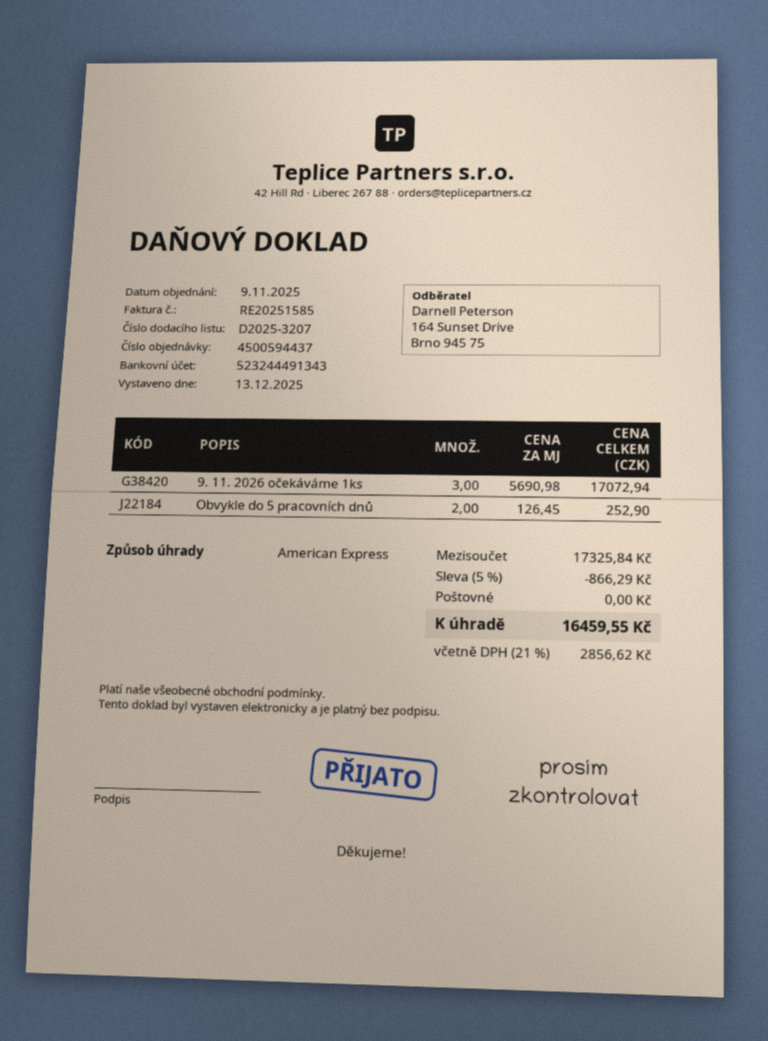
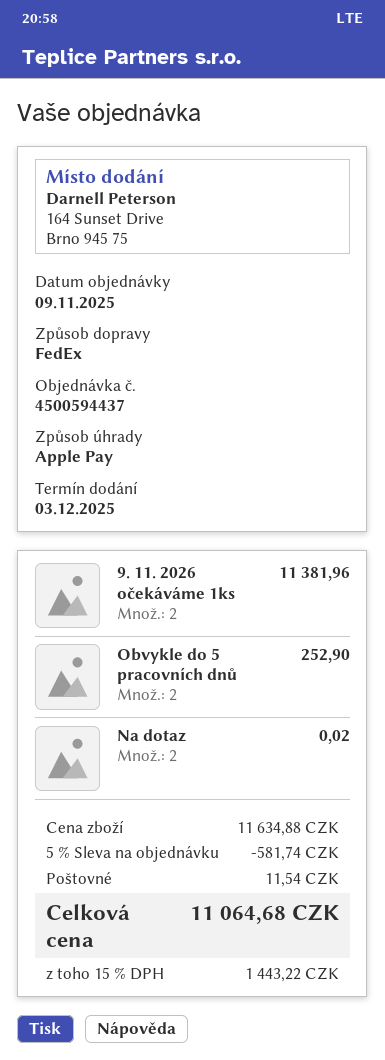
payment method: American Express -> Apple Pay
9. 11. 2026 očekáváme 1ks: 3 for 17072.94 -> 2 for 11381.96
Na dotaz: none -> 2 for 0.02
subtotal: 17325.84 -> 11634.88
discount: 5% = 866.29 -> 5% = 581.74
shipping: 0.00 -> 11.54
tax: 21% = 2856.62 -> 15% = 1443.22
total: 16459.55 -> 11064.68

